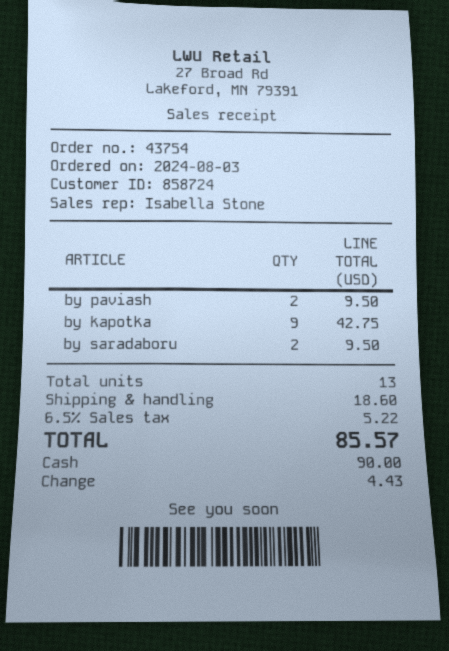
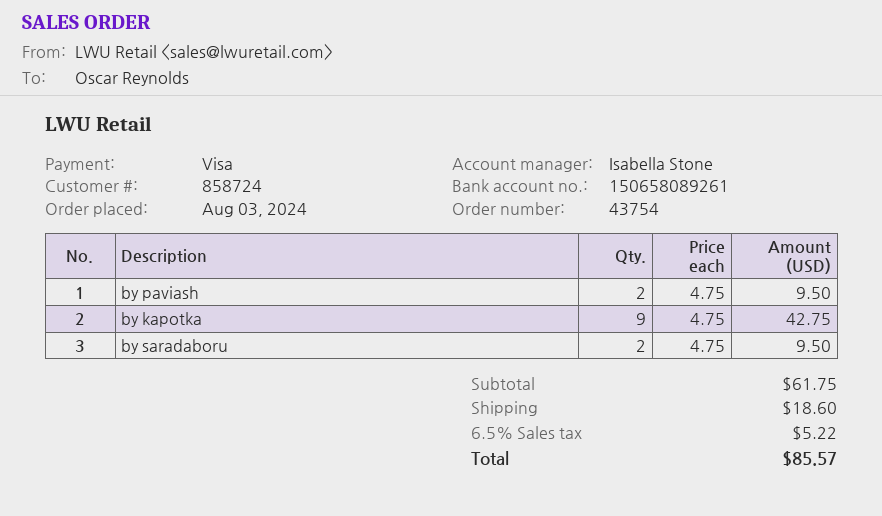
payment method: cash -> Visa

